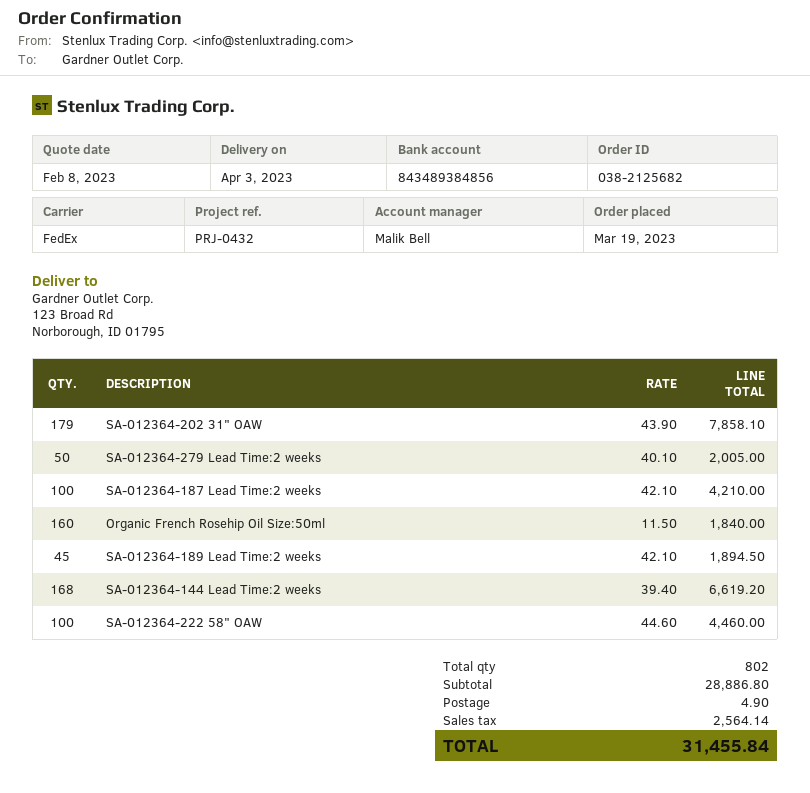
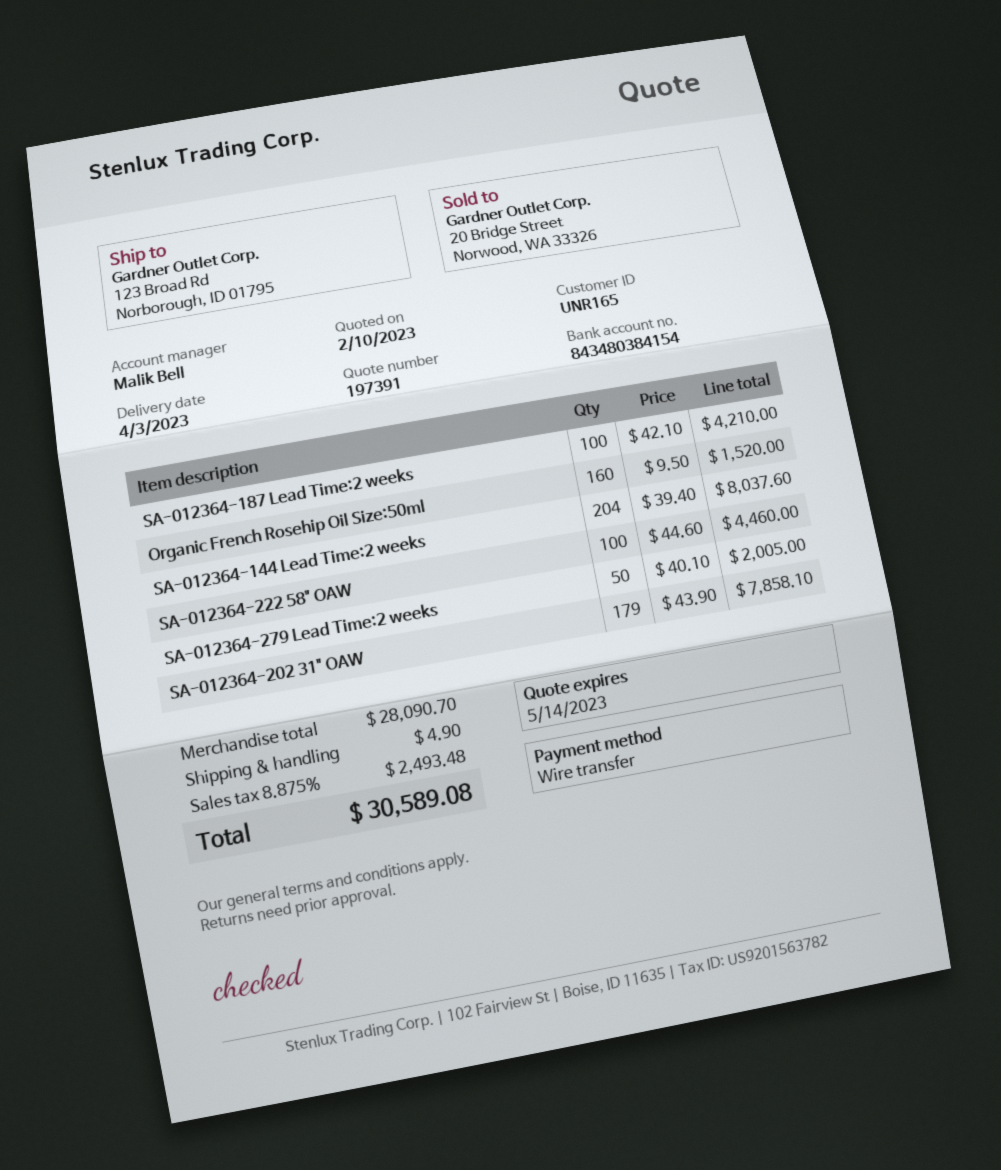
quote date: 2023-02-08 -> 2023-02-10
bank account: 843489384856 -> 843480384154
Organic French Rosehip Oil Size:50ml: 160 x 11.50 = 1840.00 -> 160 x 9.50 = 1520.00
SA-012364-189 Lead Time:2 weeks: 45 x 42.10 = 1894.50 -> none
SA-012364-144 Lead Time:2 weeks: 168 x 39.40 = 6619.20 -> 204 x 39.40 = 8037.60
subtotal: 28886.80 -> 28090.70
tax: 2564.14 -> 2493.48
total: 31455.84 -> 30589.08

